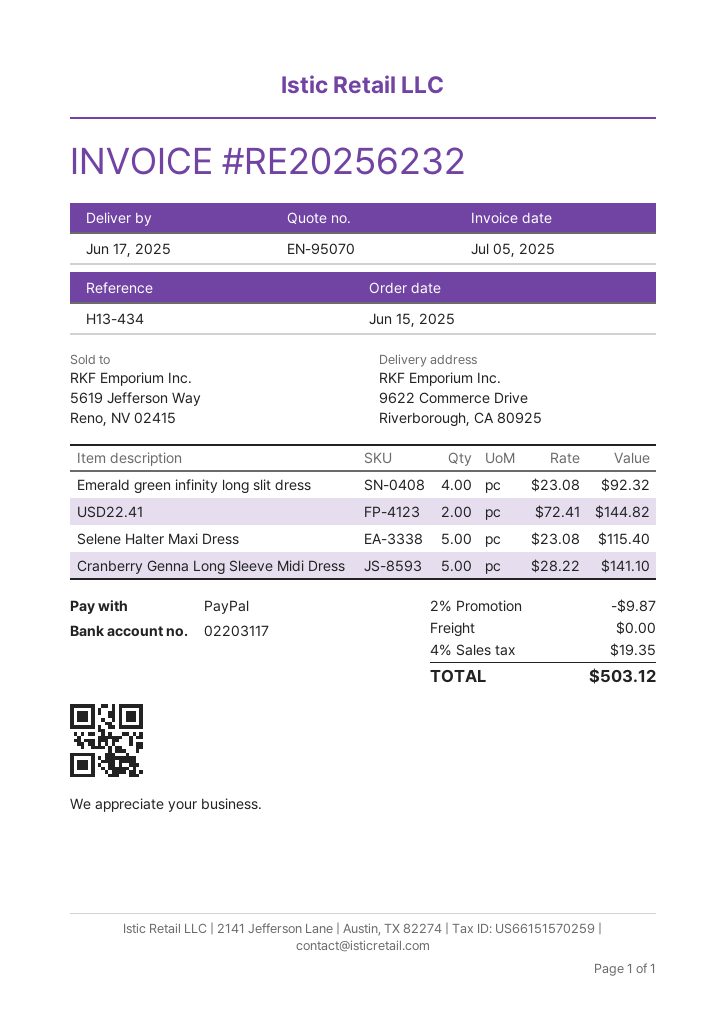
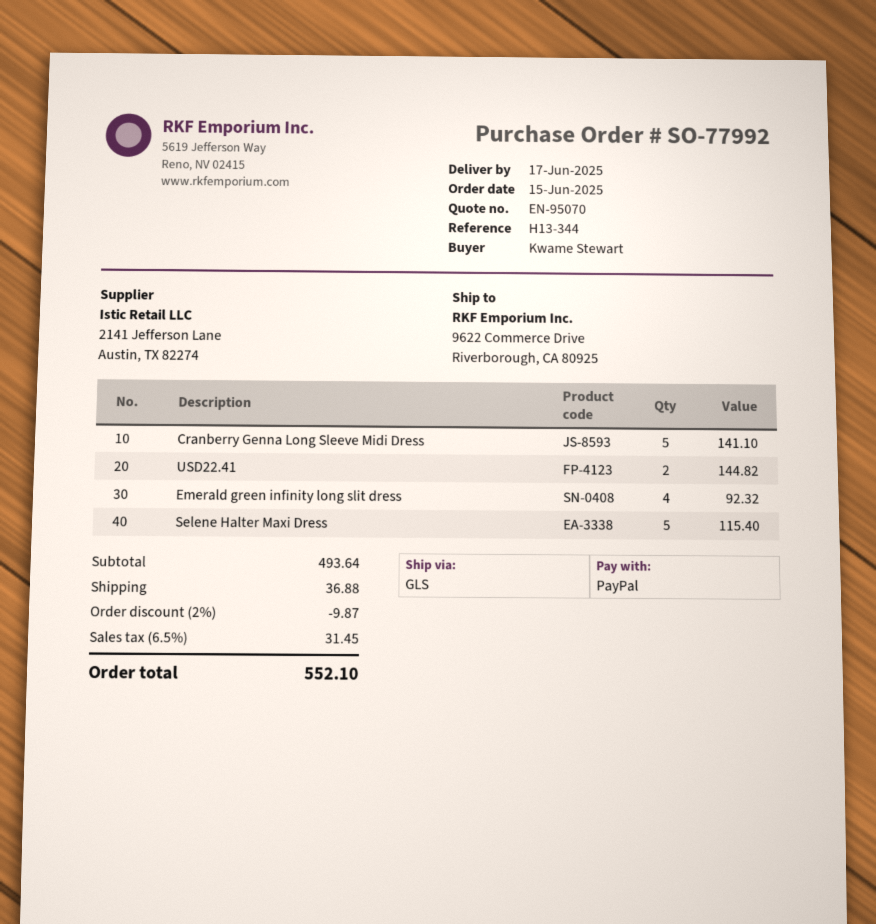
reference: H13-434 -> H13-344
shipping: 0.00 -> 36.88
tax: 4% = 19.35 -> 6.5% = 31.45
total: 503.12 -> 552.10

